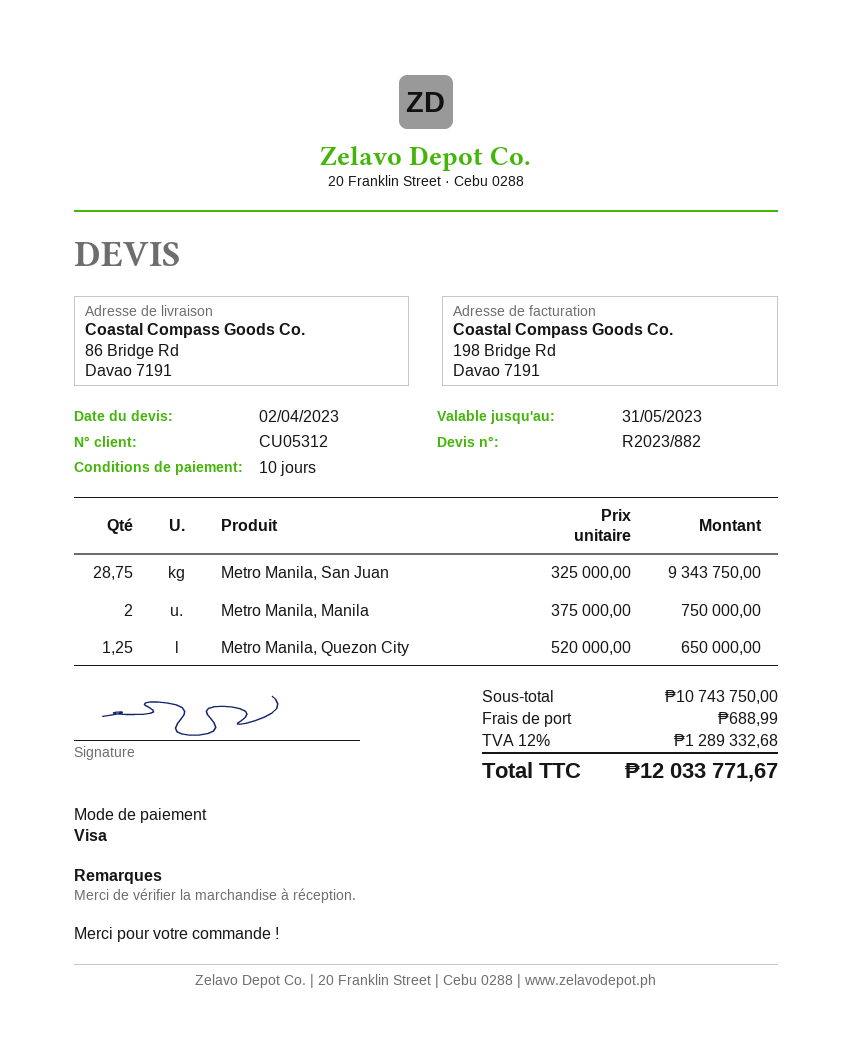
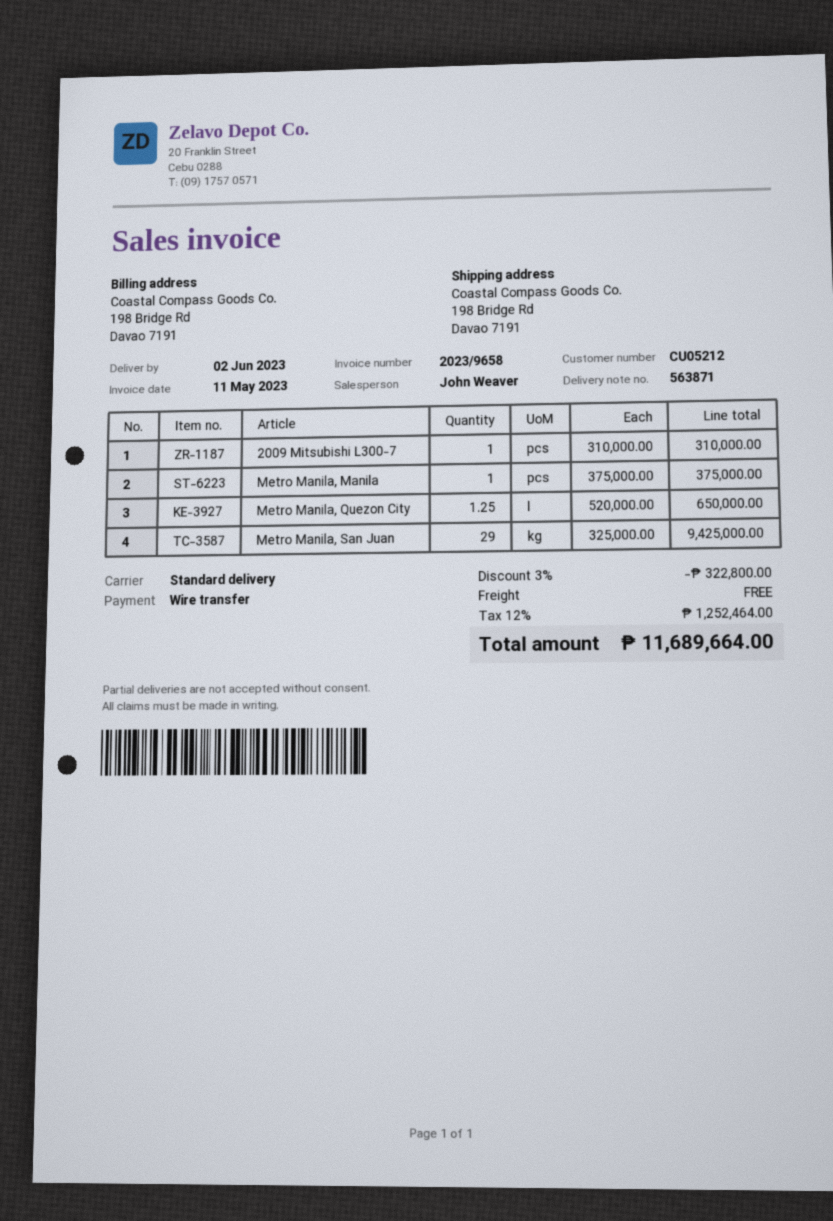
customer number: CU05312 -> CU05212
payment method: Visa -> bank transfer
ship to: 86 Bridge Rd, Davao 7191 -> 198 Bridge Rd, Davao 7191
Metro Manila, San Juan: 28.75 x 325000.00 = 9343750.00 -> 29 x 325000.00 = 9425000.00
Metro Manila, Manila: 2 x 375000.00 = 750000.00 -> 1 x 375000.00 = 375000.00
2009 Mitsubishi L300-7: none -> 1 x 310000.00 = 310000.00
discount: none -> 3% = 322800.00
shipping: 688.99 -> 0.00
tax: 12% = 1289332.68 -> 12% = 1252464.00
total: 12033771.67 -> 11689664.00

